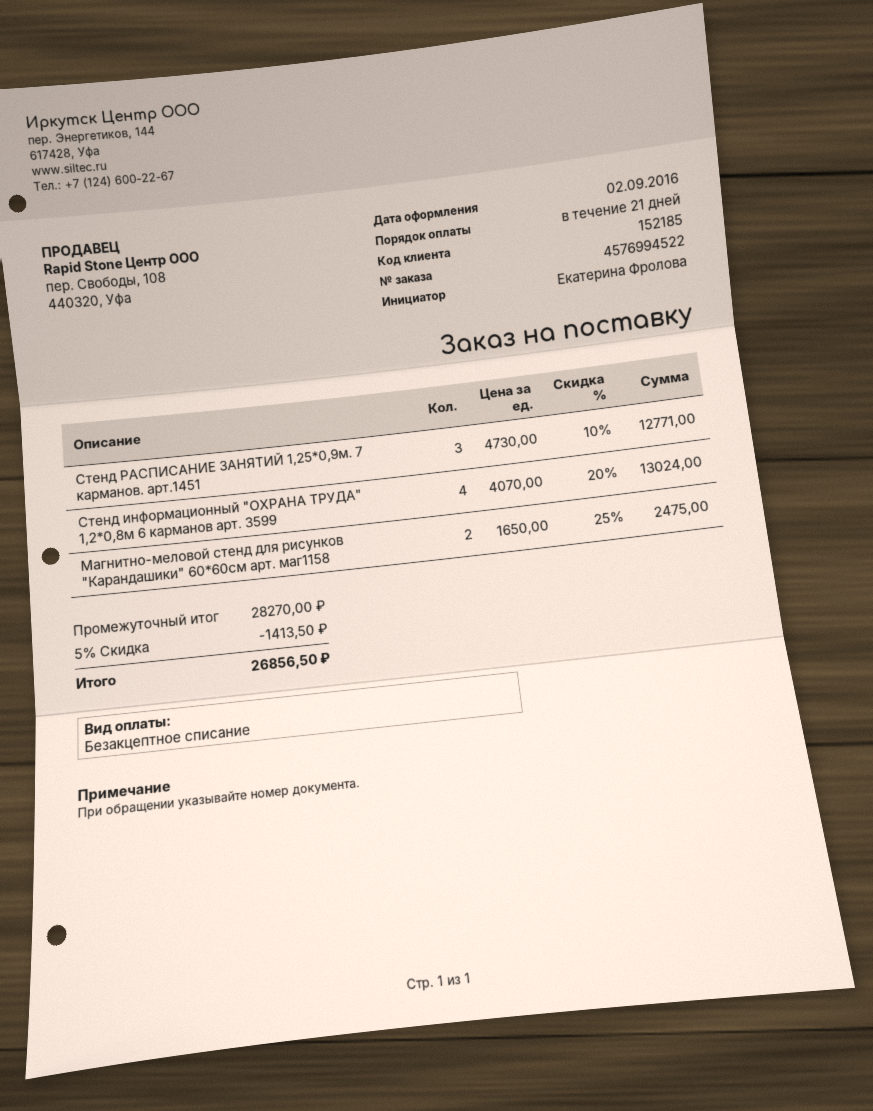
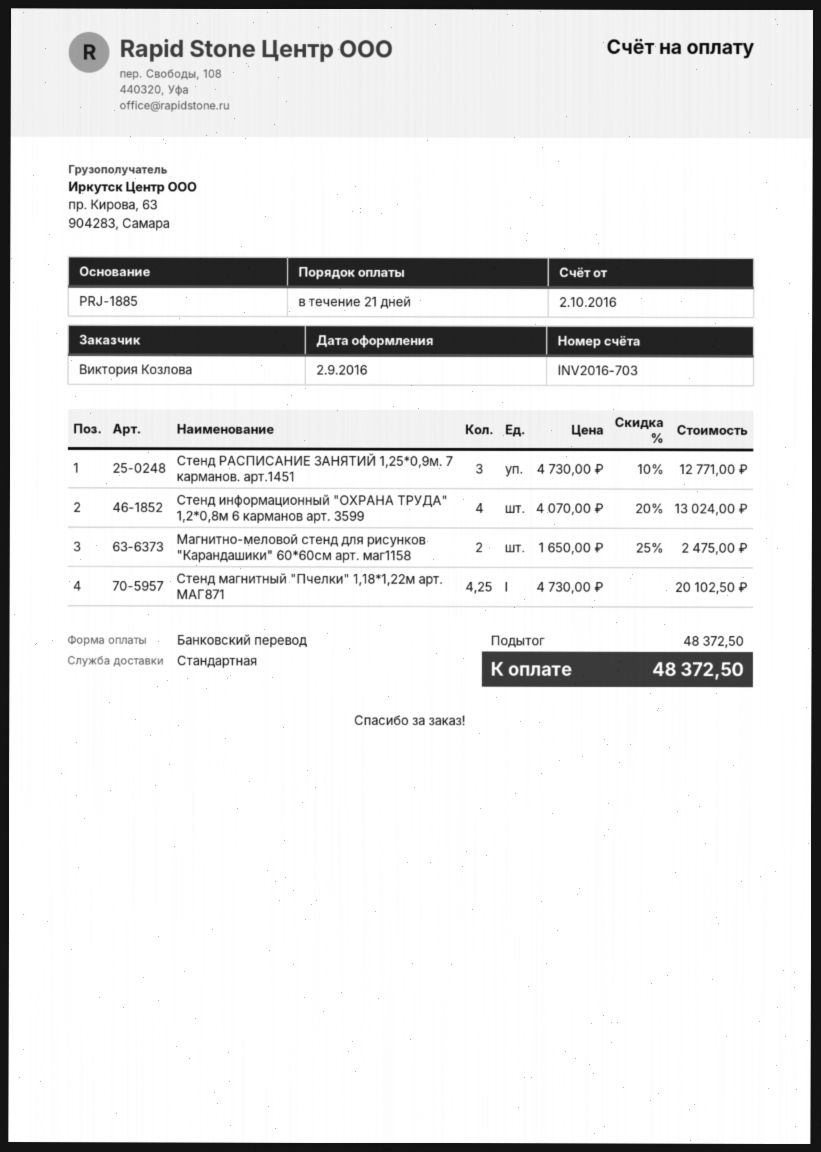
ordered by: Екатерина Фролова -> Виктория Козлова
payment method: direct debit -> bank transfer
Стенд магнитный "Пчелки" 1,18*1,22м арт. МАГ871: none -> 4.25 x 4730.00 = 20102.50
subtotal: 28270.00 -> 48372.50
discount: 5% = 1413.50 -> none
total: 26856.50 -> 48372.50

